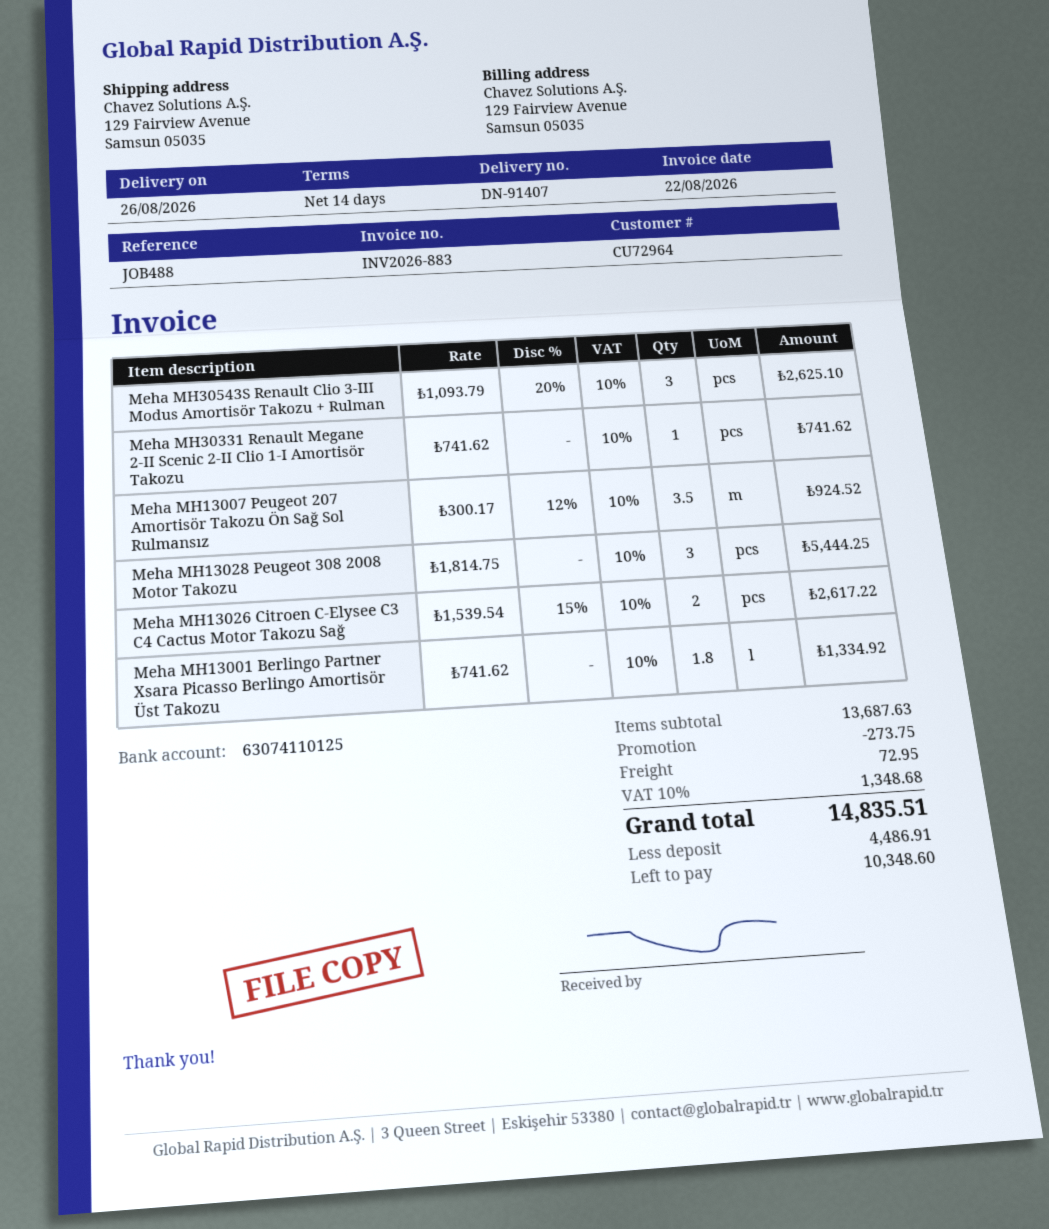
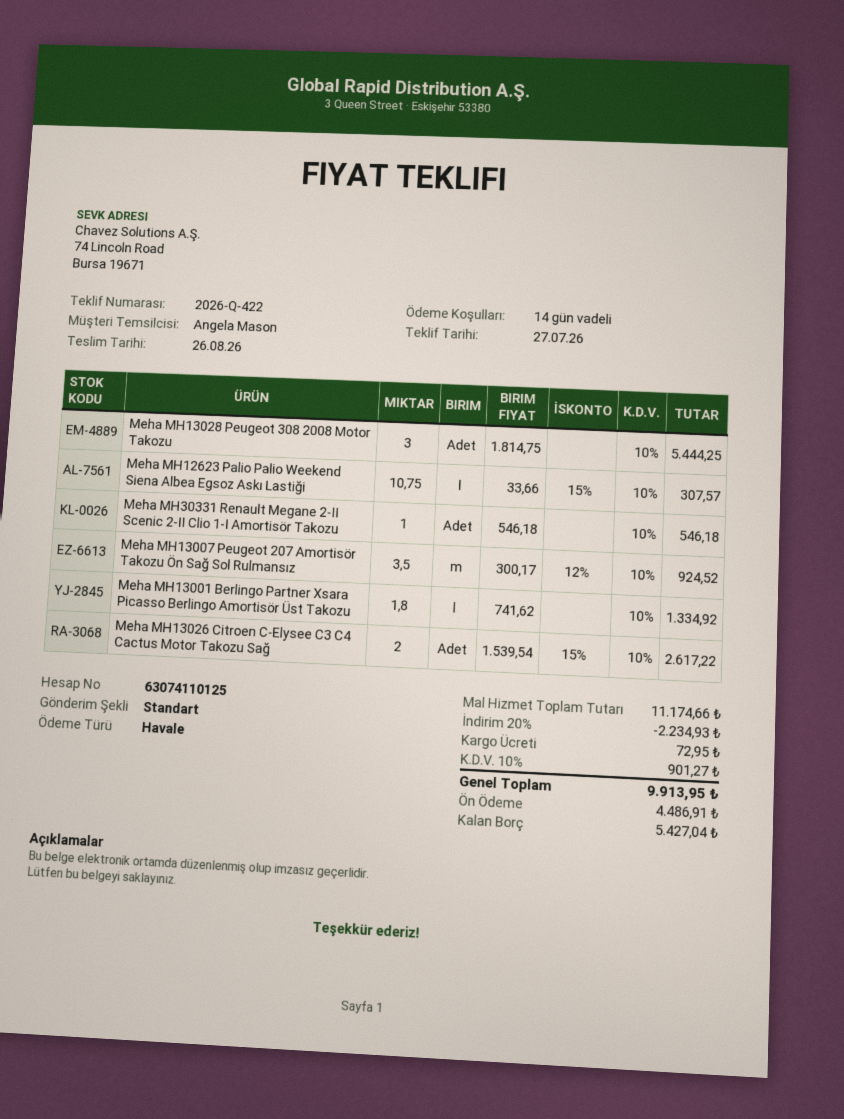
ship to: 129 Fairview Avenue, Samsun 05035 -> 74 Lincoln Road, Bursa 19671
Meha MH30543S Renault Clio 3-III Modus Amortisör Takozu + Rulman: 3 x 1093.79 - 20% = 2625.10 -> none
Meha MH30331 Renault Megane 2-II Scenic 2-II Clio 1-I Amortisör Takozu: 1 x 741.62 = 741.62 -> 1 x 546.18 = 546.18
Meha MH12623 Palio Palio Weekend Siena Albea Egsoz Askı Lastiği: none -> 10.75 x 33.66 - 15% = 307.57
subtotal: 13687.63 -> 11174.66
discount: 273.75 -> 2234.93
tax: 10% = 1348.68 -> 10% = 901.27
total: 14835.51 -> 9913.95
balance: 10348.60 -> 5427.04

